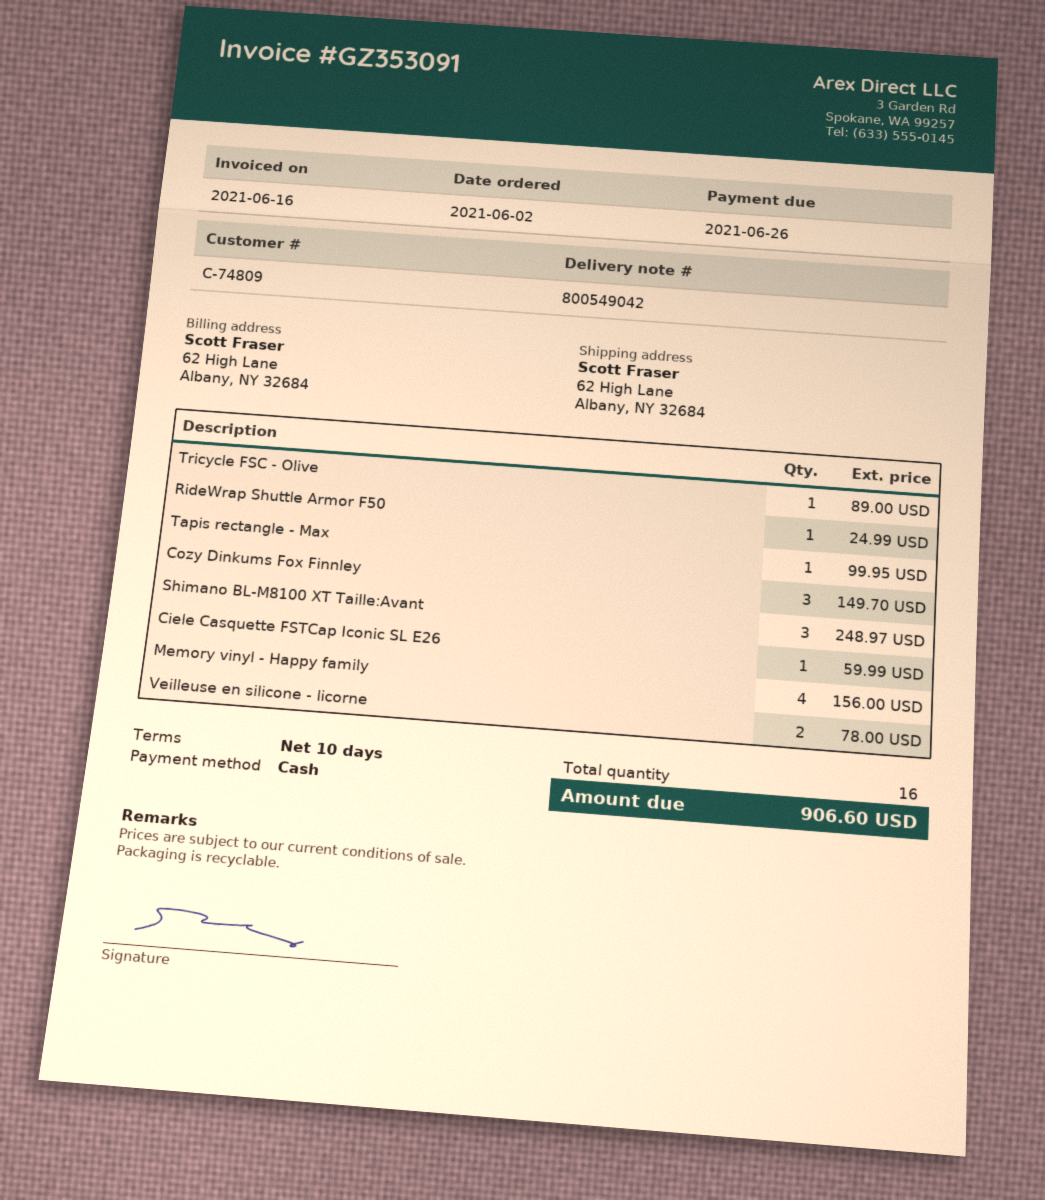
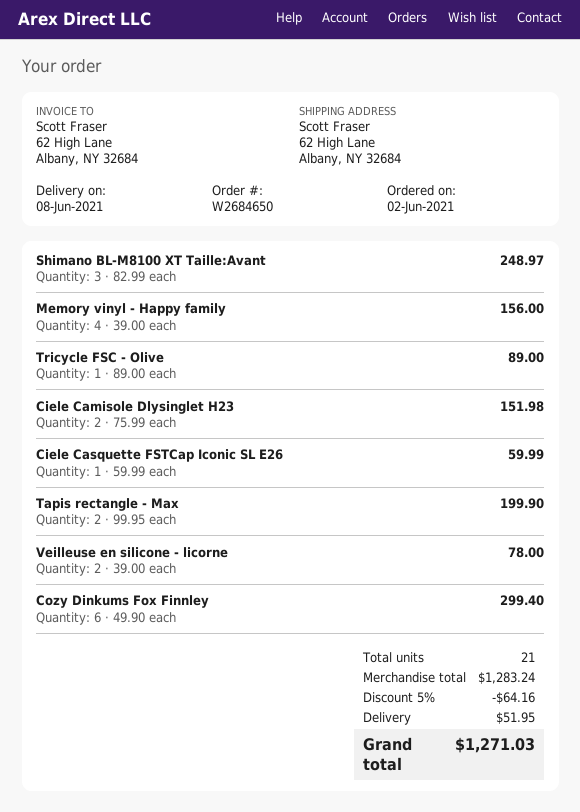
RideWrap Shuttle Armor F50: 1 for 24.99 -> none
Tapis rectangle - Max: 1 for 99.95 -> 2 for 199.90
Cozy Dinkums Fox Finnley: 3 for 149.70 -> 6 for 299.40
Ciele Camisole Dlysinglet H23: none -> 2 for 151.98
total quantity: 16 -> 21
discount: none -> 5% = 64.16
shipping: none -> 51.95
total: 906.60 -> 1271.03

